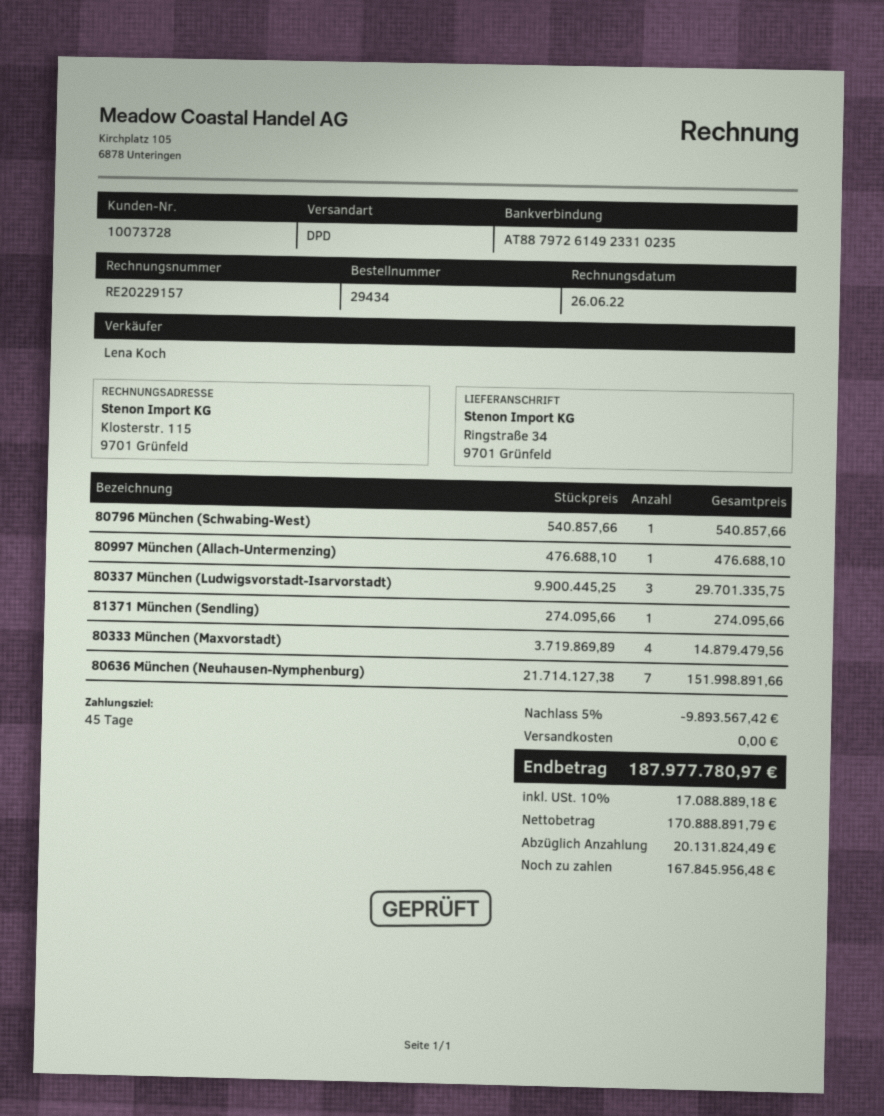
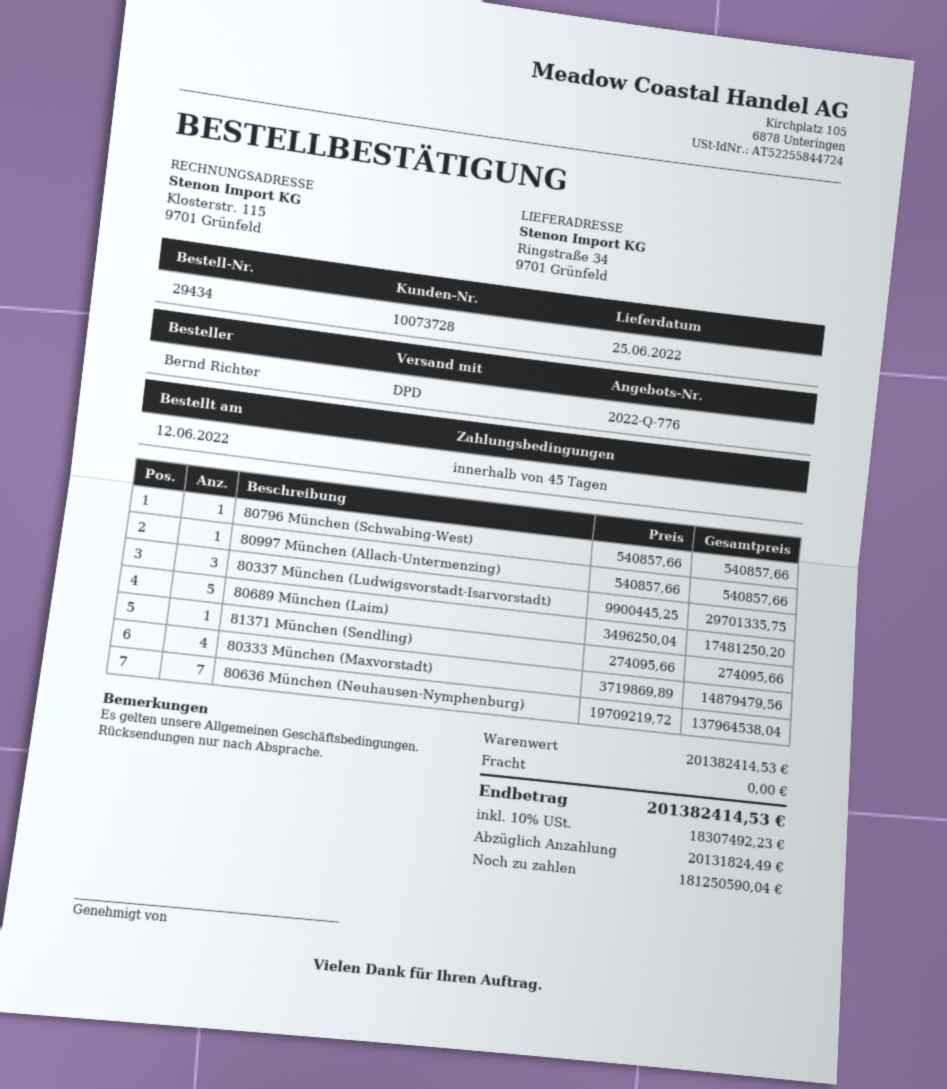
80997 München (Allach-Untermenzing): 1 x 476688.10 = 476688.10 -> 1 x 540857.66 = 540857.66
80636 München (Neuhausen-Nymphenburg): 7 x 21714127.38 = 151998891.66 -> 7 x 19709219.72 = 137964538.04
80689 München (Laim): none -> 5 x 3496250.04 = 17481250.20
discount: 5% = 9893567.42 -> none
tax: 10% = 17088889.18 -> 10% = 18307492.23
total: 187977780.97 -> 201382414.53
balance: 167845956.48 -> 181250590.04

